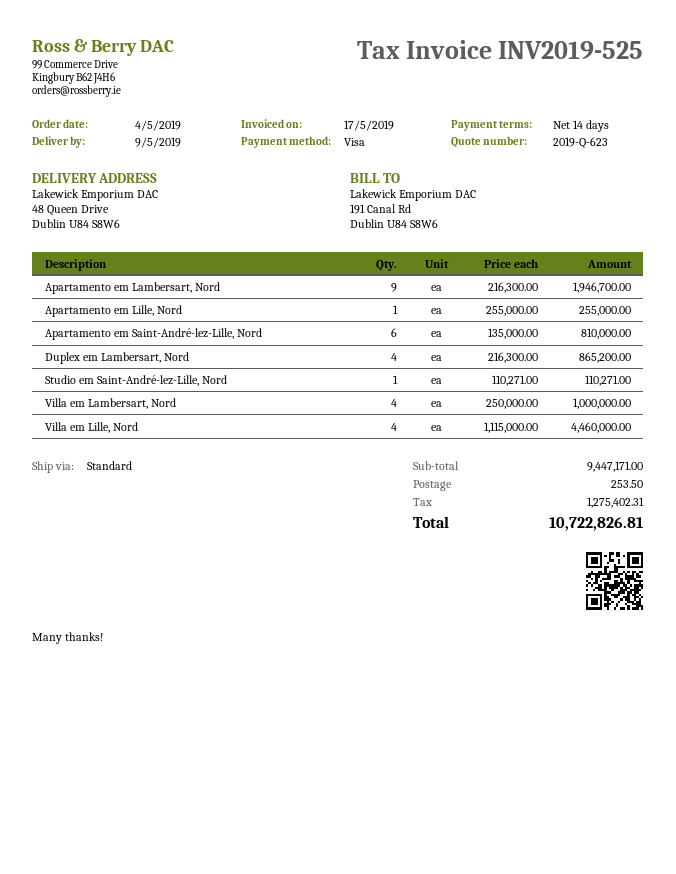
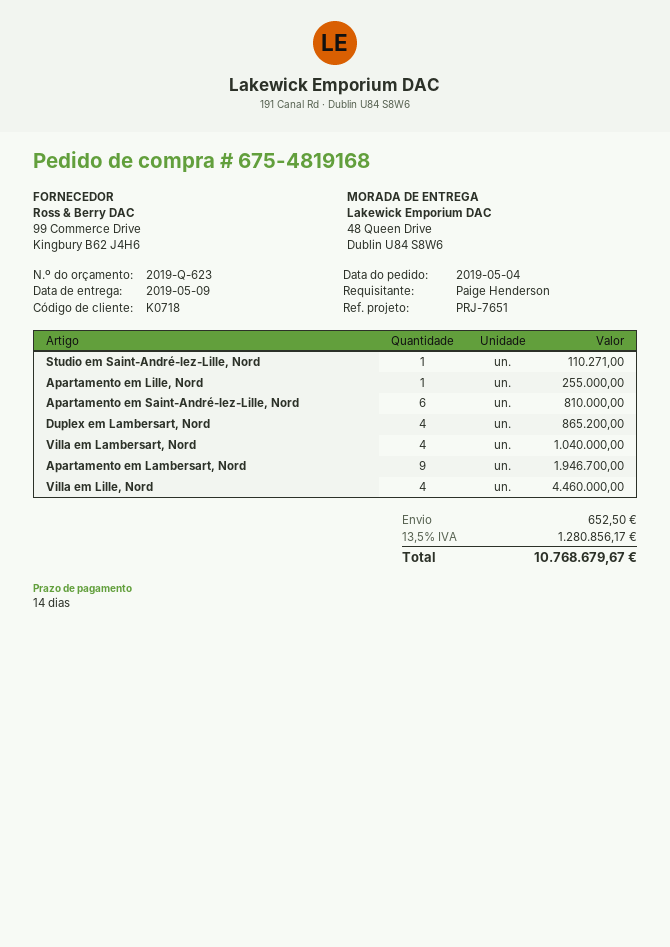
Villa em Lambersart, Nord: 4 for 1000000.00 -> 4 for 1040000.00
shipping: 253.50 -> 652.50
tax: 1275402.31 -> 1280856.17
total: 10722826.81 -> 10768679.67

